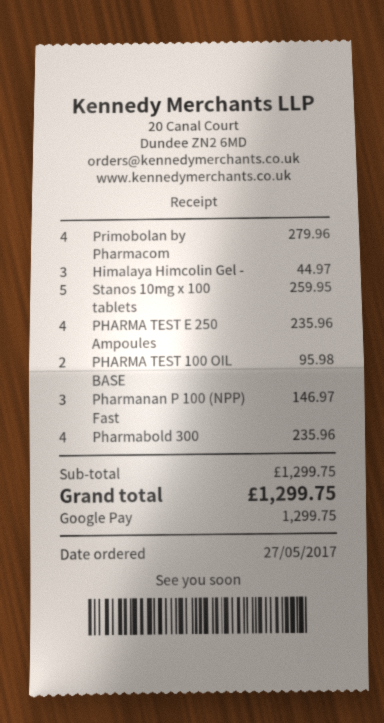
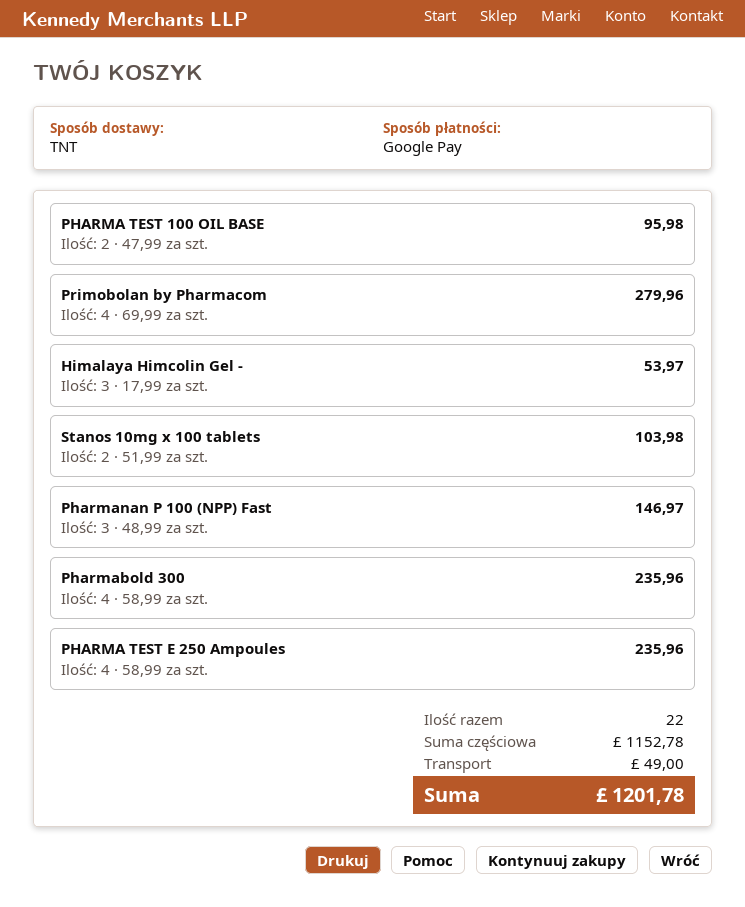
Himalaya Himcolin Gel -: 3 for 44.97 -> 3 for 53.97
Stanos 10mg x 100 tablets: 5 for 259.95 -> 2 for 103.98
subtotal: 1299.75 -> 1152.78
shipping: none -> 49.00
total: 1299.75 -> 1201.78

